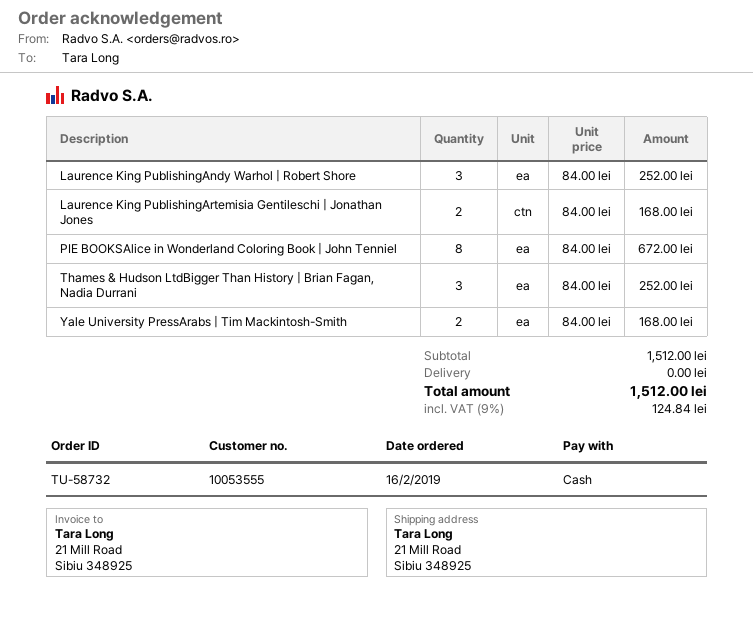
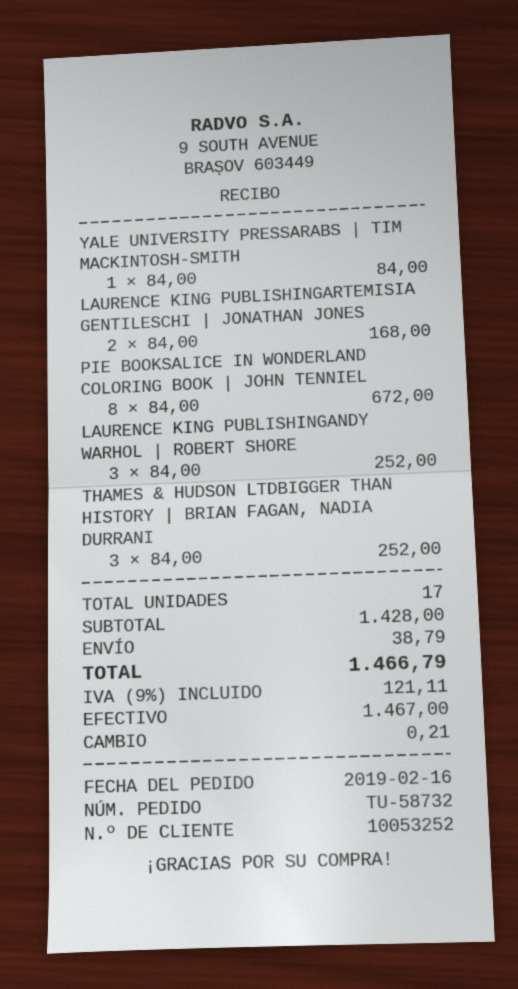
customer number: 10053555 -> 10053252
Yale University PressArabs | Tim Mackintosh-Smith: 2 x 84.00 = 168.00 -> 1 x 84.00 = 84.00
subtotal: 1512.00 -> 1428.00
shipping: 0.00 -> 38.79
tax: 9% = 124.84 -> 9% = 121.11
total: 1512.00 -> 1466.79

